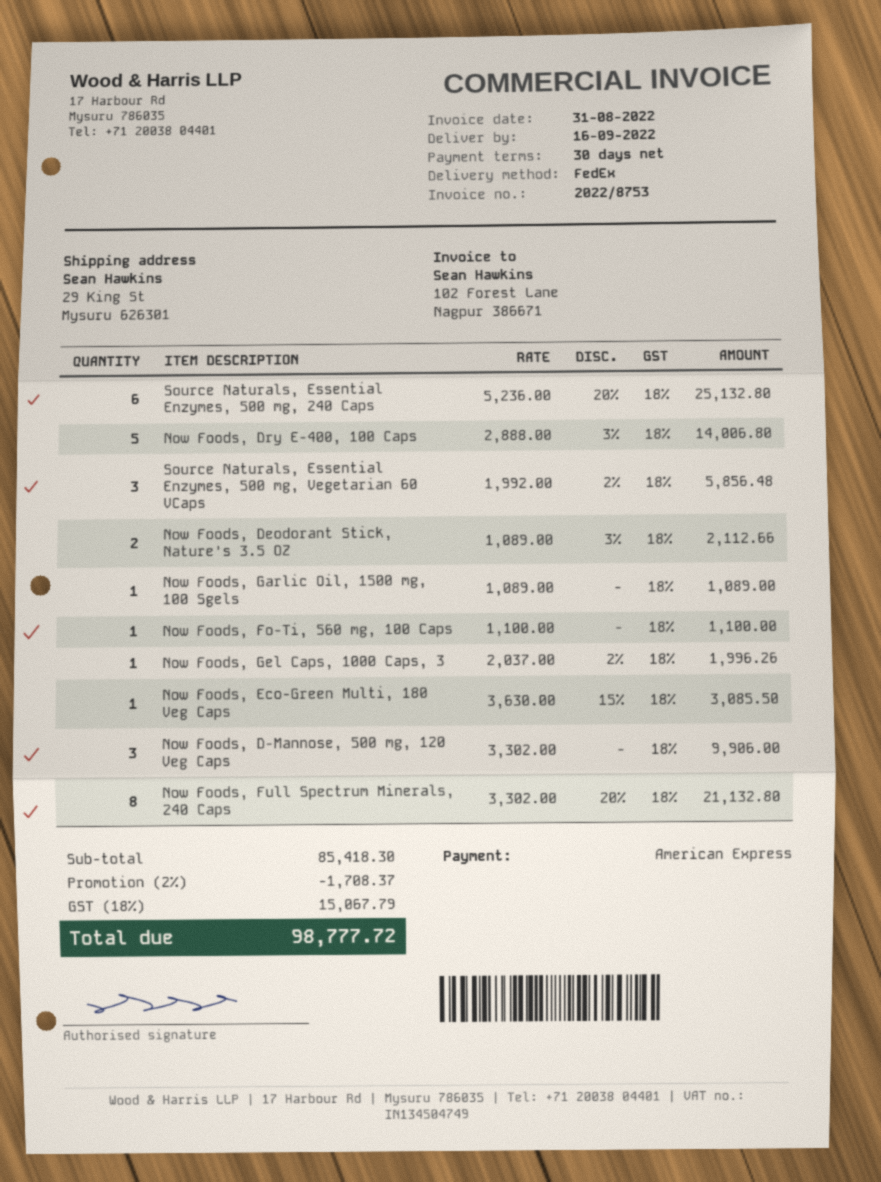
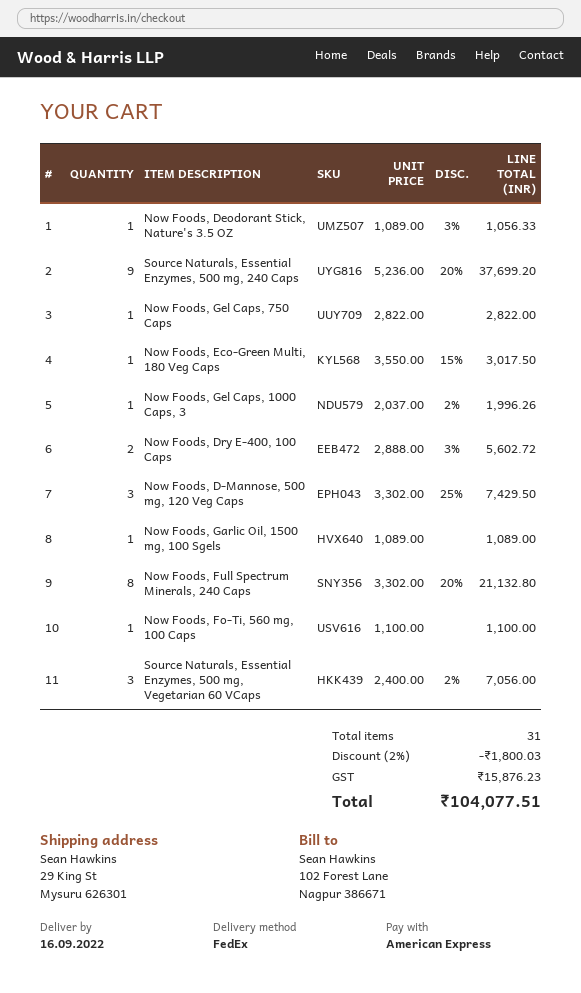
Source Naturals, Essential Enzymes, 500 mg, 240 Caps: 6 x 5236.00 - 20% = 25132.80 -> 9 x 5236.00 - 20% = 37699.20
Now Foods, Dry E-400, 100 Caps: 5 x 2888.00 - 3% = 14006.80 -> 2 x 2888.00 - 3% = 5602.72
Source Naturals, Essential Enzymes, 500 mg, Vegetarian 60 VCaps: 3 x 1992.00 - 2% = 5856.48 -> 3 x 2400.00 - 2% = 7056.00
Now Foods, Deodorant Stick, Nature's 3.5 OZ: 2 x 1089.00 - 3% = 2112.66 -> 1 x 1089.00 - 3% = 1056.33
Now Foods, Eco-Green Multi, 180 Veg Caps: 1 x 3630.00 - 15% = 3085.50 -> 1 x 3550.00 - 15% = 3017.50
Now Foods, D-Mannose, 500 mg, 120 Veg Caps: 3 x 3302.00 = 9906.00 -> 3 x 3302.00 - 25% = 7429.50
Now Foods, Gel Caps, 750 Caps: none -> 1 x 2822.00 = 2822.00
discount: 2% = 1708.37 -> 2% = 1800.03
tax: 15067.79 -> 15876.23
total: 98777.72 -> 104077.51

